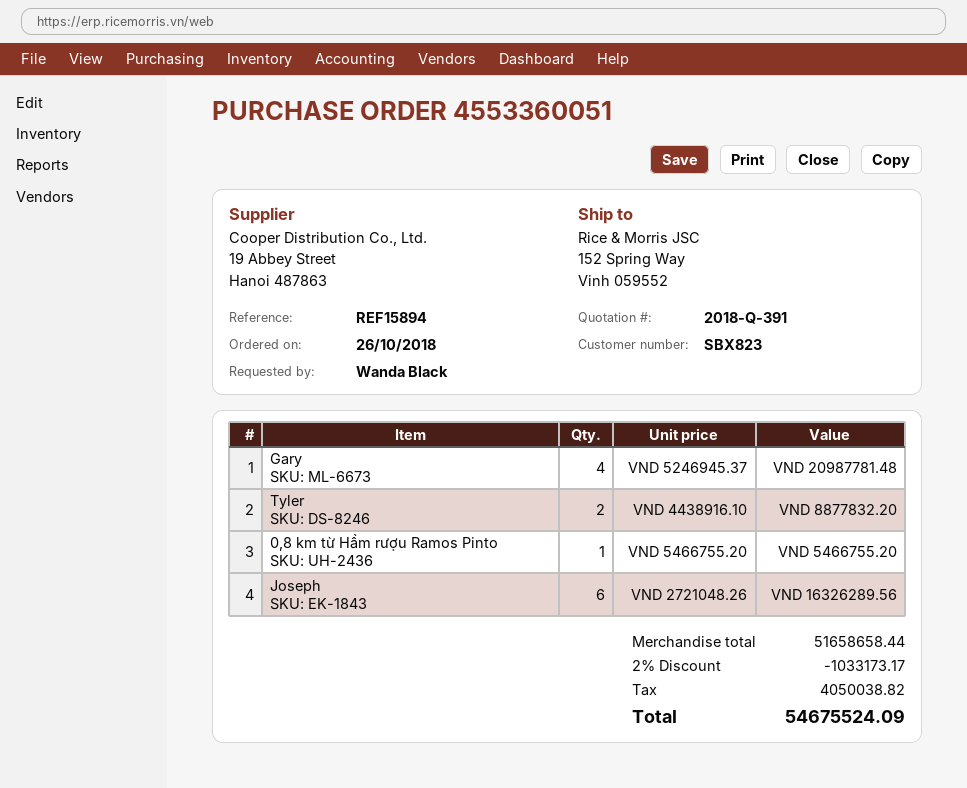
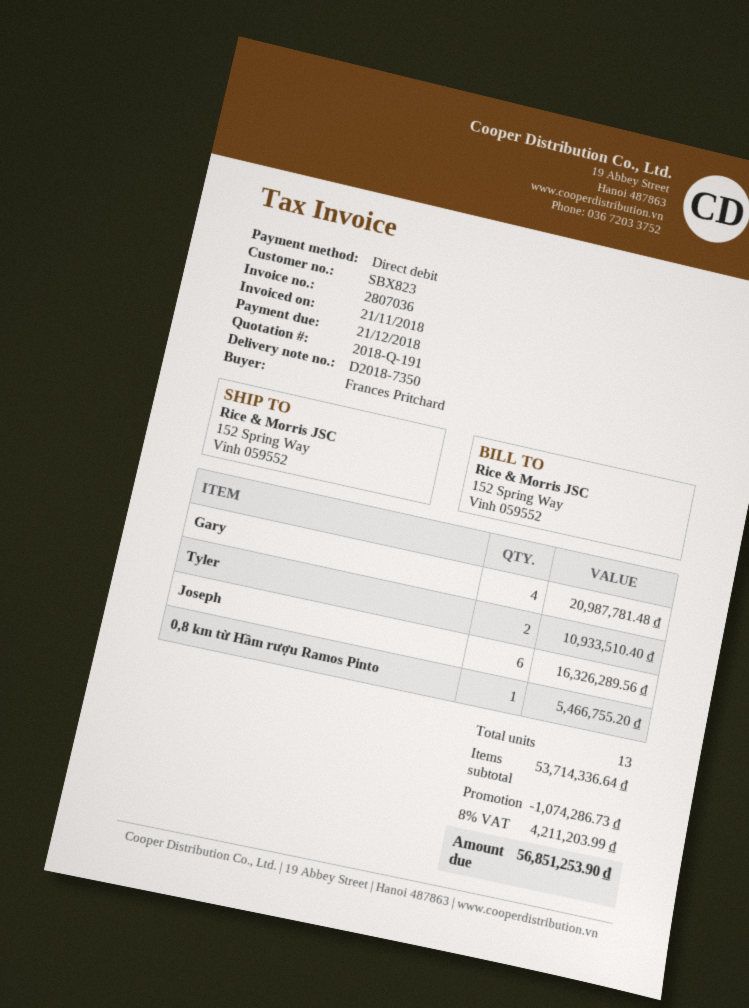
quote number: 2018-Q-391 -> 2018-Q-191
ordered by: Wanda Black -> Frances Pritchard
Tyler: 2 for 8877832.20 -> 2 for 10933510.40
subtotal: 51658658.44 -> 53714336.64
discount: 1033173.17 -> 1074286.73
tax: 4050038.82 -> 4211203.99
total: 54675524.09 -> 56851253.90

